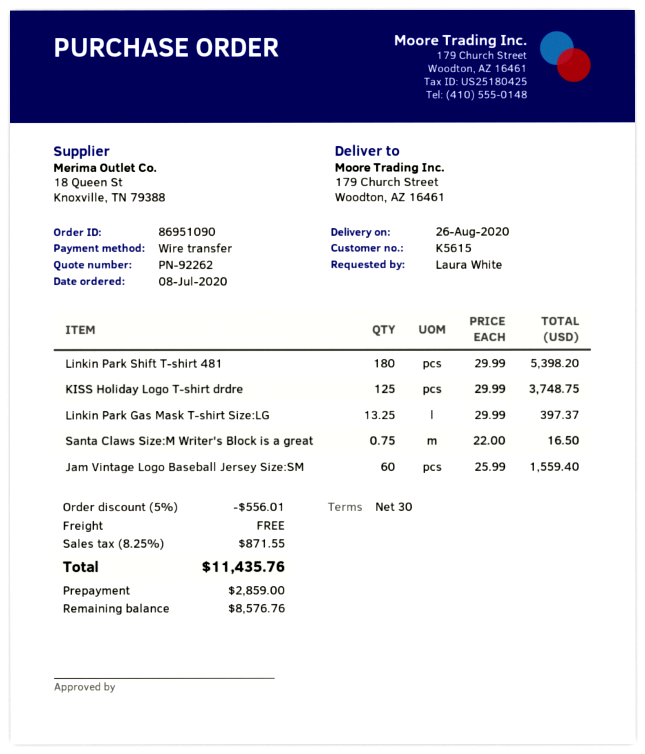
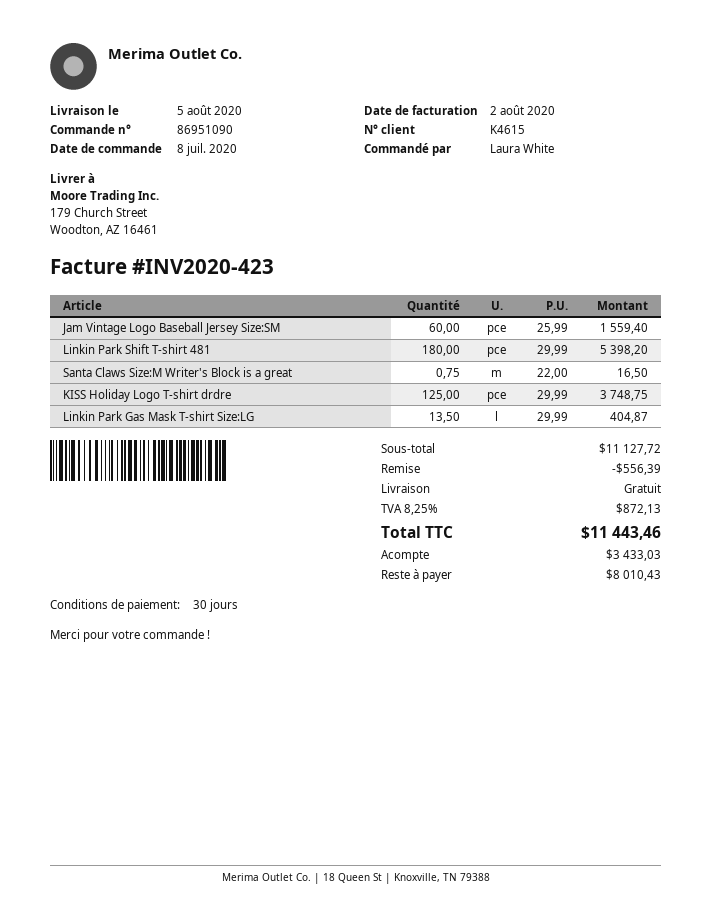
delivery date: 2020-08-26 -> 2020-08-05
customer number: K5615 -> K4615
Linkin Park Gas Mask T-shirt Size:LG: 13.25 x 29.99 = 397.37 -> 13.5 x 29.99 = 404.87
discount: 556.01 -> 556.39
tax: 8.25% = 871.55 -> 8.25% = 872.13
total: 11435.76 -> 11443.46
deposit: 2859.00 -> 3433.03
balance: 8576.76 -> 8010.43

